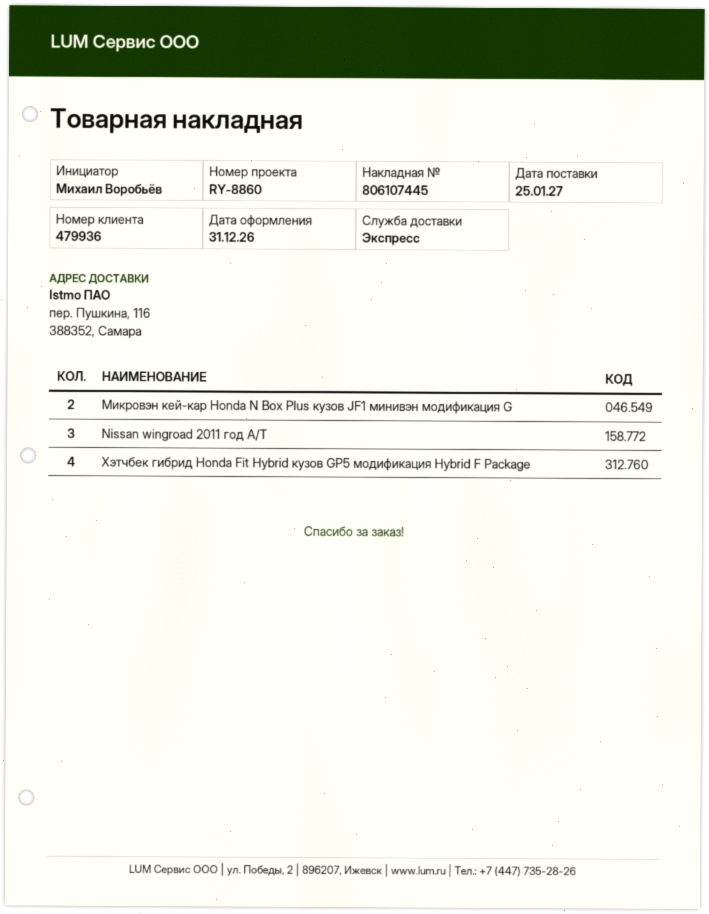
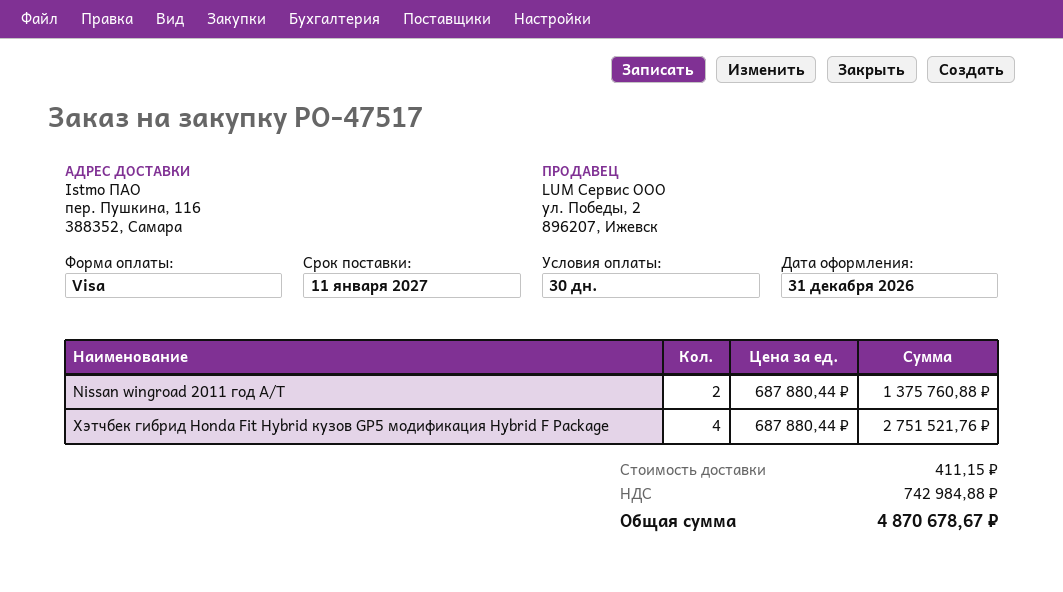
delivery date: 2027-01-25 -> 2027-01-11
Микровэн кей-кар Honda N Box Plus кузов JF1 минивэн модификация G: 2 -> none
Nissan wingroad 2011 год A/T: 3 -> 2

